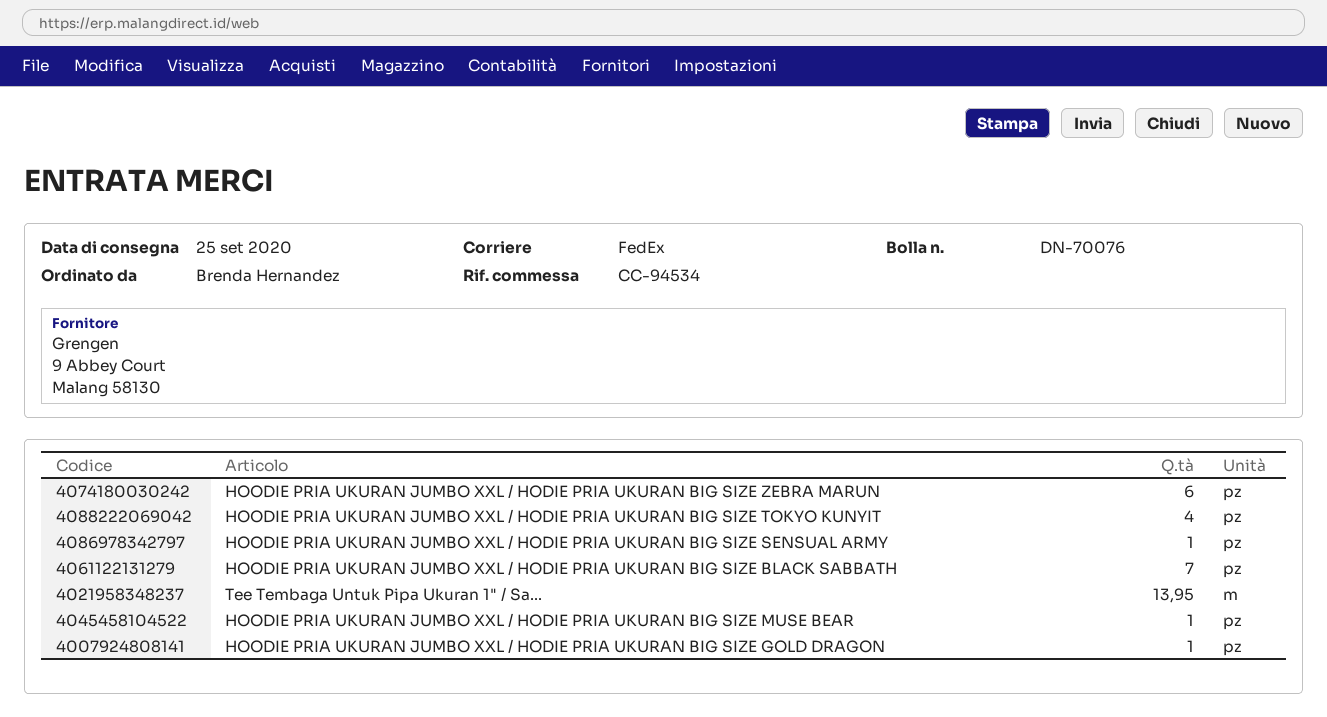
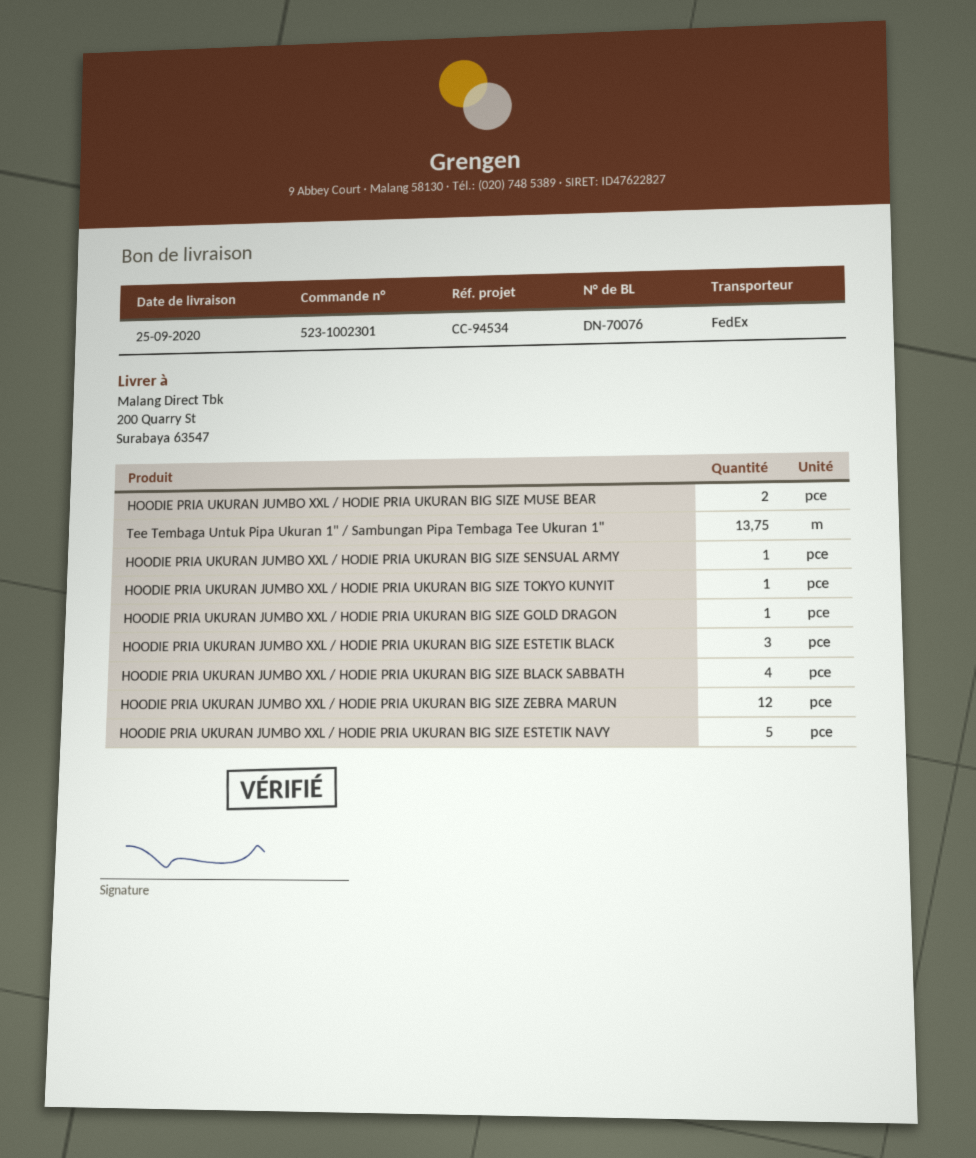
HOODIE PRIA UKURAN JUMBO XXL / HODIE PRIA UKURAN BIG SIZE ZEBRA MARUN: 6 -> 12
HOODIE PRIA UKURAN JUMBO XXL / HODIE PRIA UKURAN BIG SIZE TOKYO KUNYIT: 4 -> 1
HOODIE PRIA UKURAN JUMBO XXL / HODIE PRIA UKURAN BIG SIZE BLACK SABBATH: 7 -> 4
Tee Tembaga Untuk Pipa Ukuran 1" / Sa...: 13.95 -> 13.75
HOODIE PRIA UKURAN JUMBO XXL / HODIE PRIA UKURAN BIG SIZE MUSE BEAR: 1 -> 2
HOODIE PRIA UKURAN JUMBO XXL / HODIE PRIA UKURAN BIG SIZE ESTETIK BLACK: none -> 3
HOODIE PRIA UKURAN JUMBO XXL / HODIE PRIA UKURAN BIG SIZE ESTETIK NAVY: none -> 5

